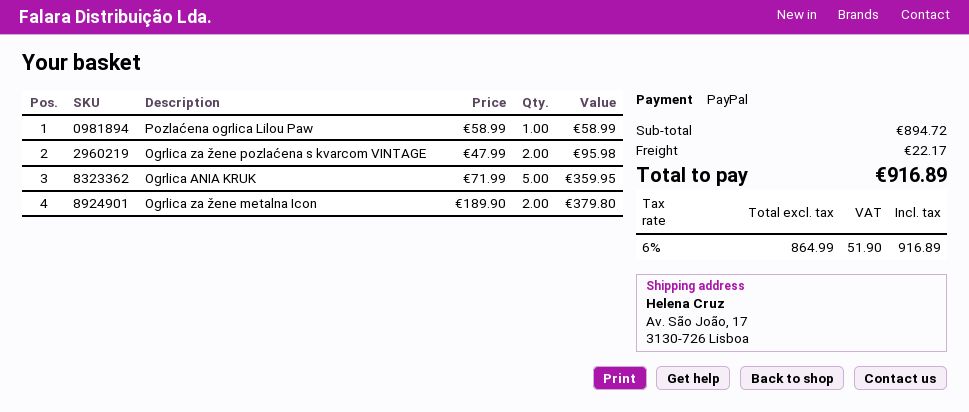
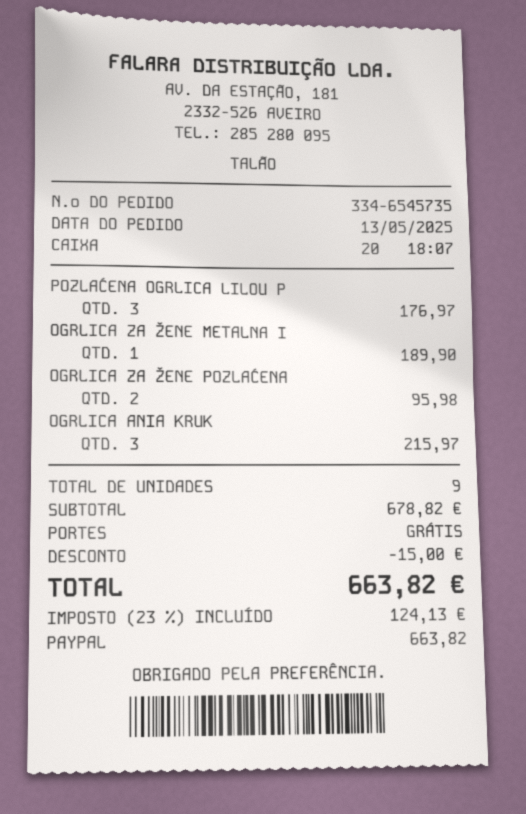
Pozlaćena ogrlica Lilou Paw: 1 for 58.99 -> 3 for 176.97
Ogrlica ANIA KRUK: 5 for 359.95 -> 3 for 215.97
Ogrlica za žene metalna Icon: 2 for 379.80 -> 1 for 189.90
subtotal: 894.72 -> 678.82
discount: none -> 15.00
shipping: 22.17 -> 0.00
tax: 6% = 51.90 -> 23% = 124.13
total: 916.89 -> 663.82

